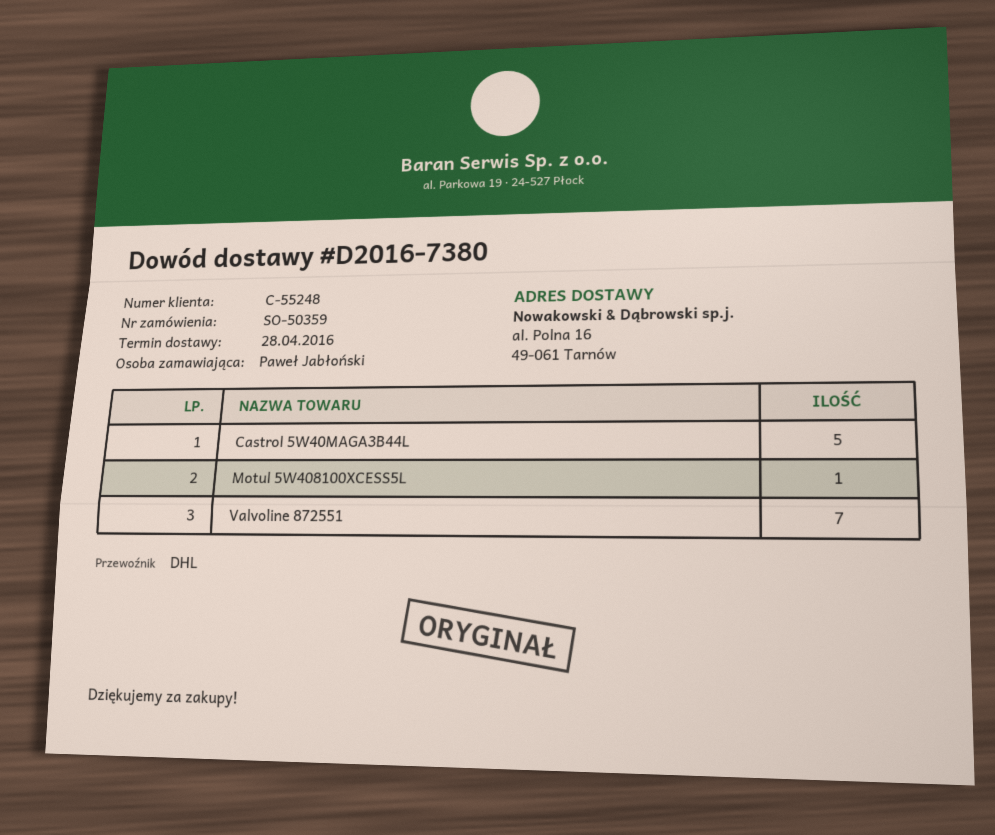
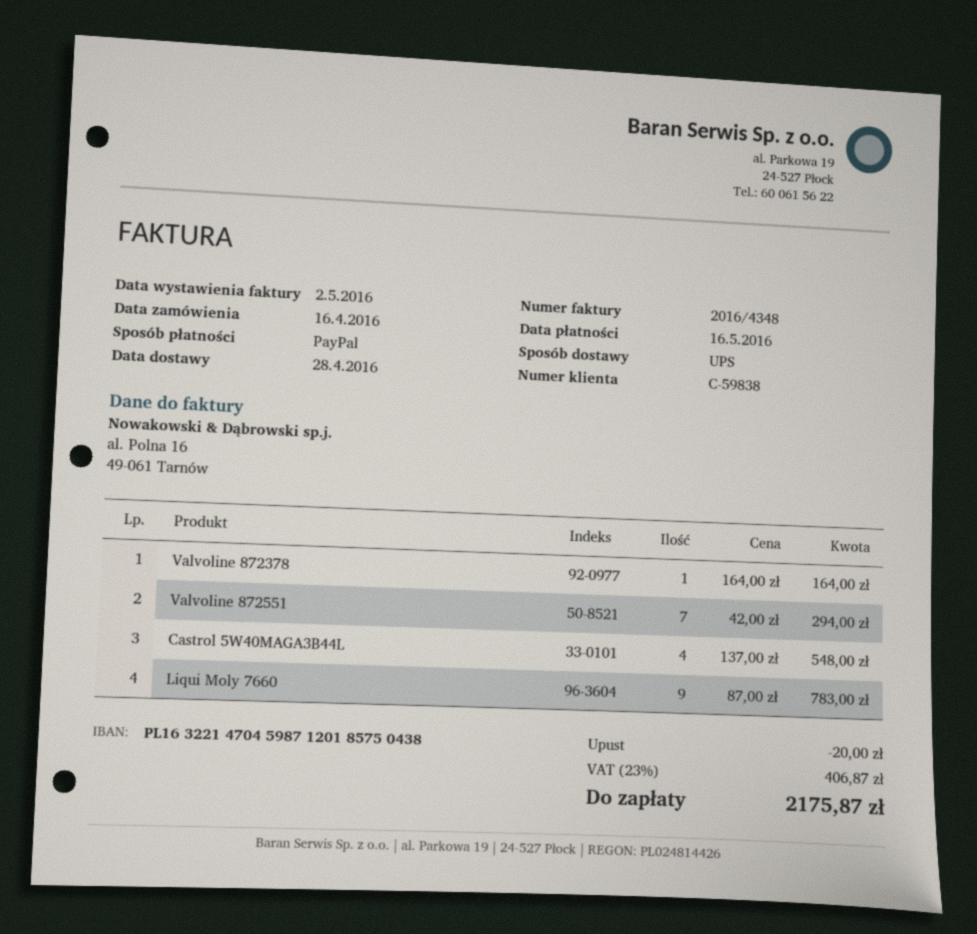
customer number: C-55248 -> C-59838
shipping method: DHL -> UPS
Castrol 5W40MAGA3B44L: 5 -> 4
Motul 5W408100XCESS5L: 1 -> none
Valvoline 872378: none -> 1
Liqui Moly 7660: none -> 9

